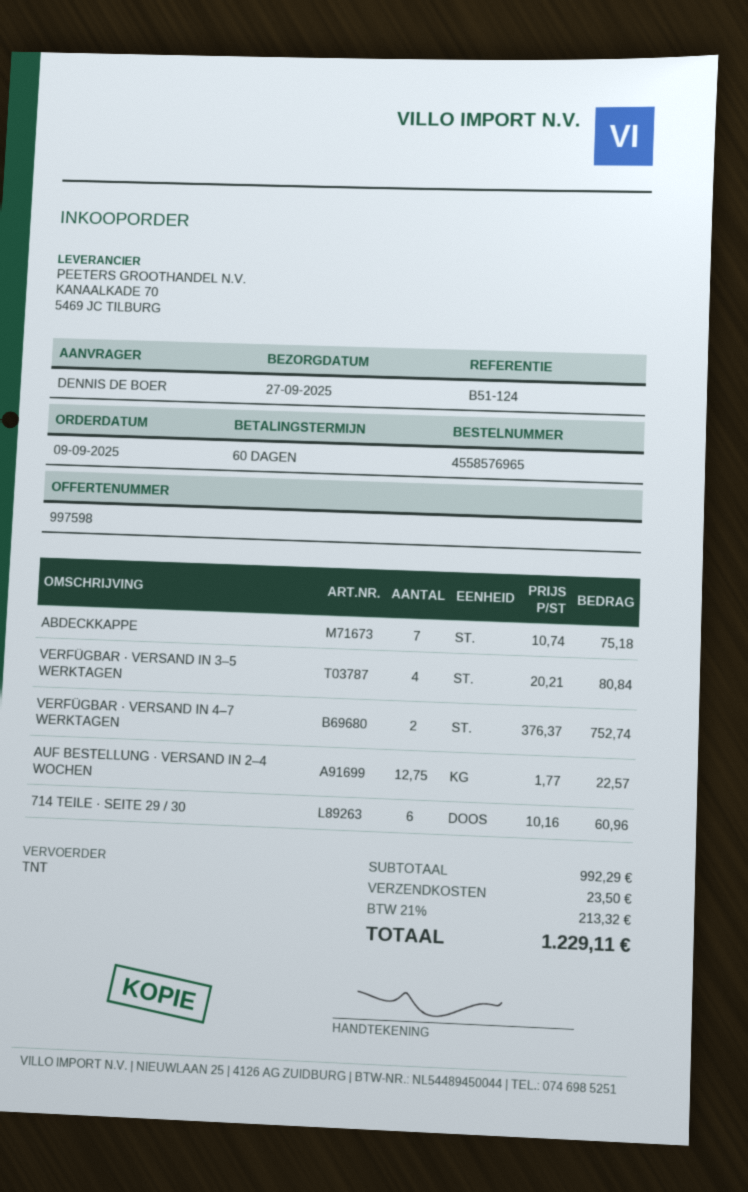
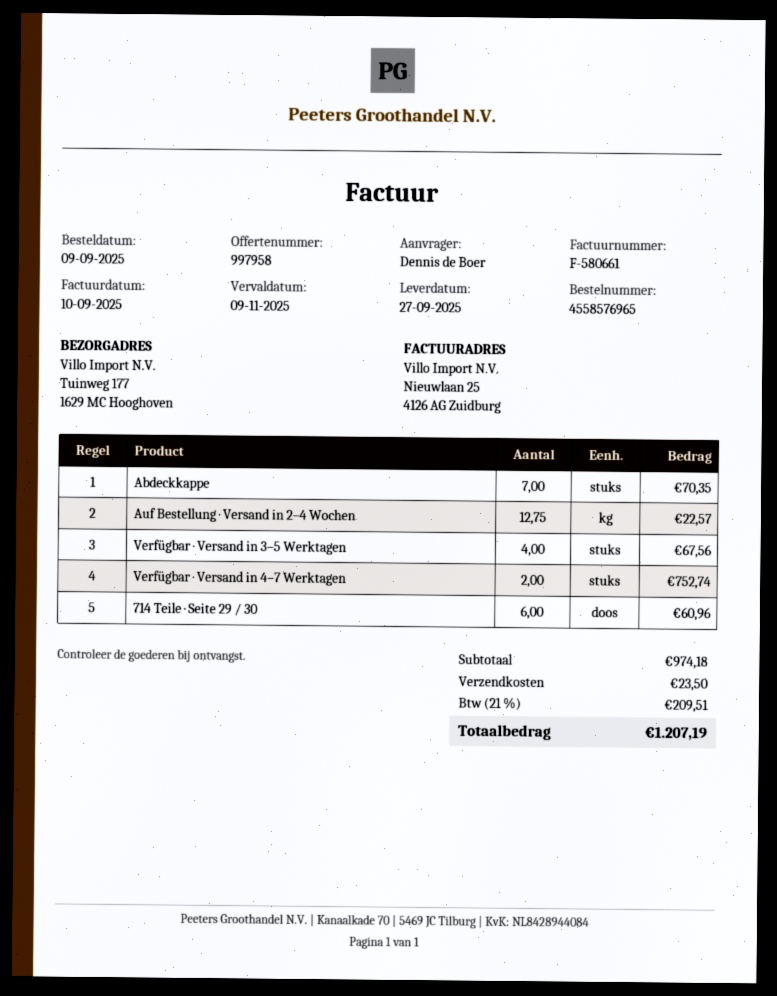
quote number: 997598 -> 997958
ABDECKKAPPE: 7 for 75.18 -> 7 for 70.35
VERFÜGBAR · VERSAND IN 3–5 WERKTAGEN: 4 for 80.84 -> 4 for 67.56
subtotal: 992.29 -> 974.18
tax: 21% = 213.32 -> 21% = 209.51
total: 1229.11 -> 1207.19

